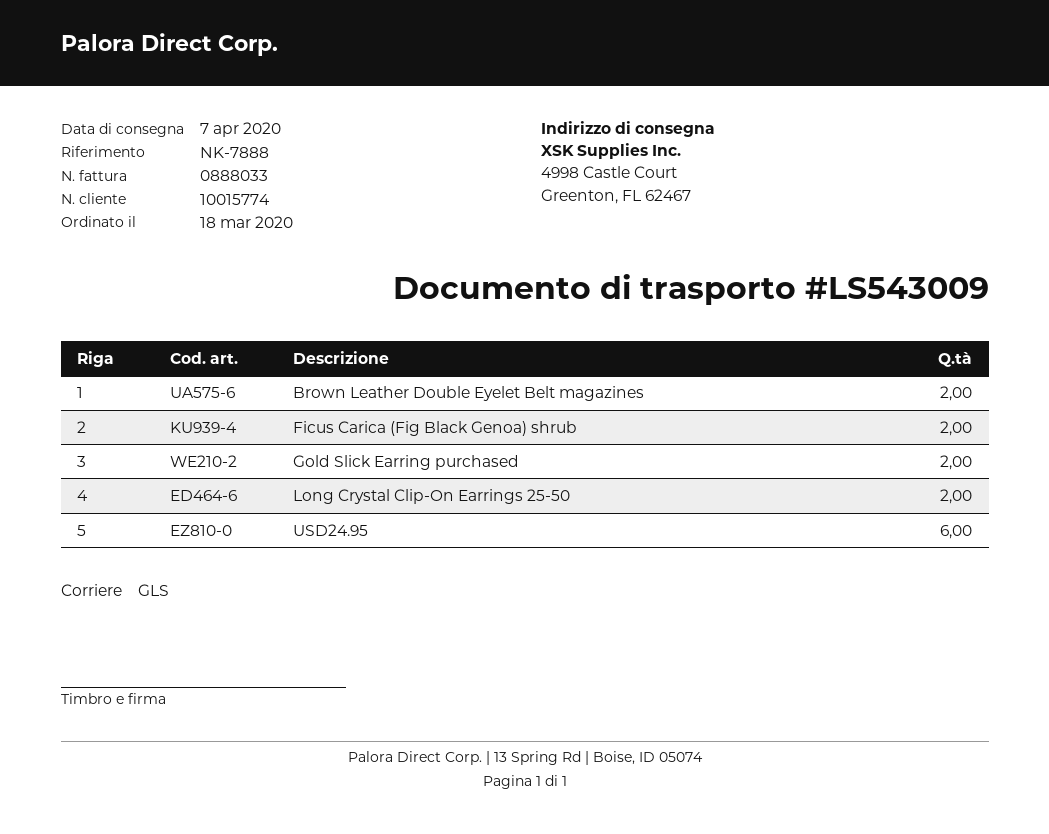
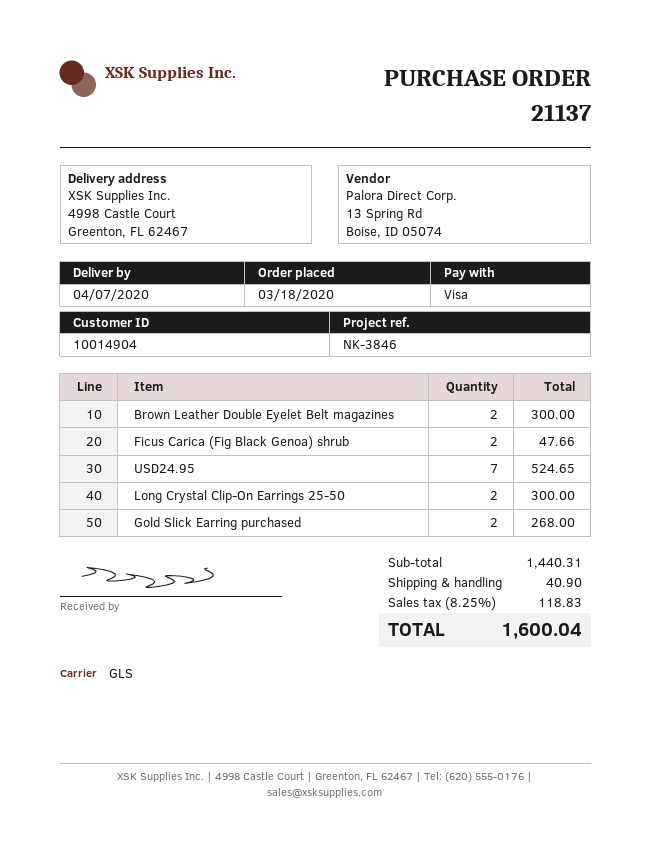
customer number: 10015774 -> 10014904
reference: NK-7888 -> NK-3846
USD24.95: 6 -> 7

